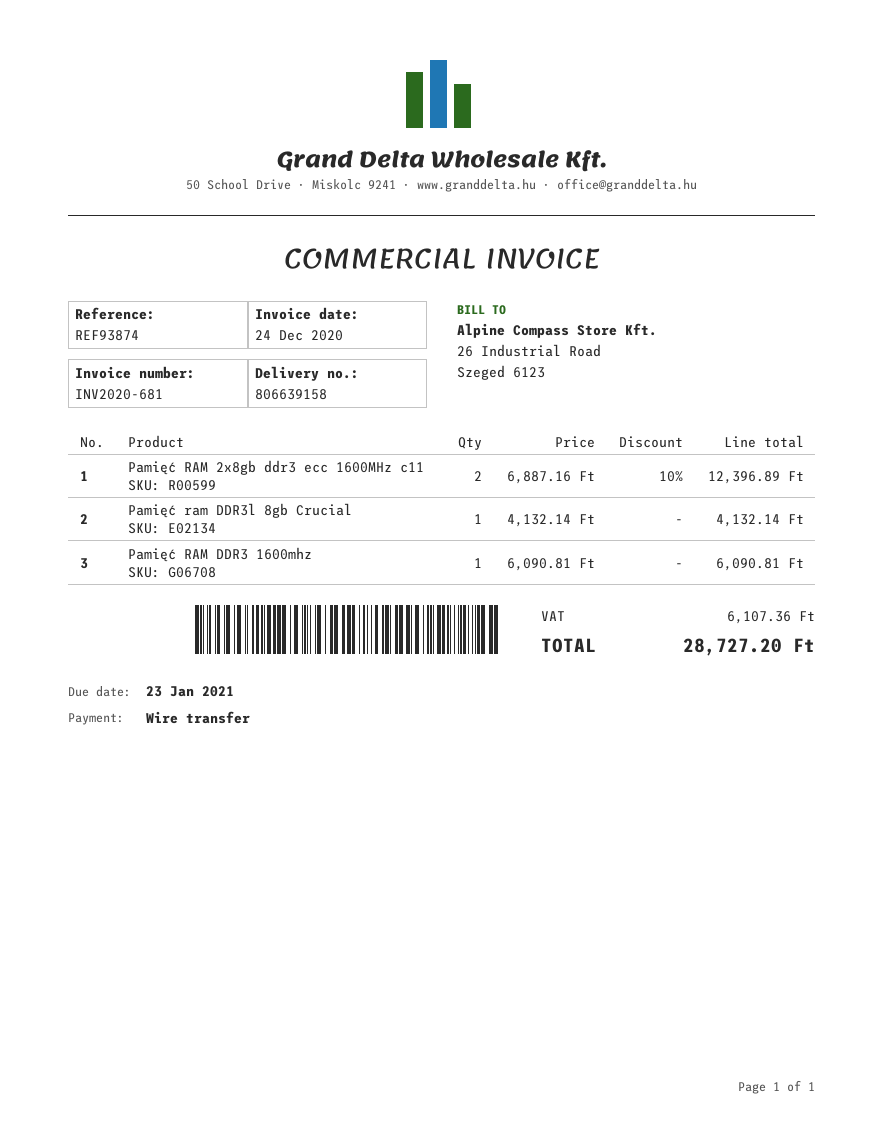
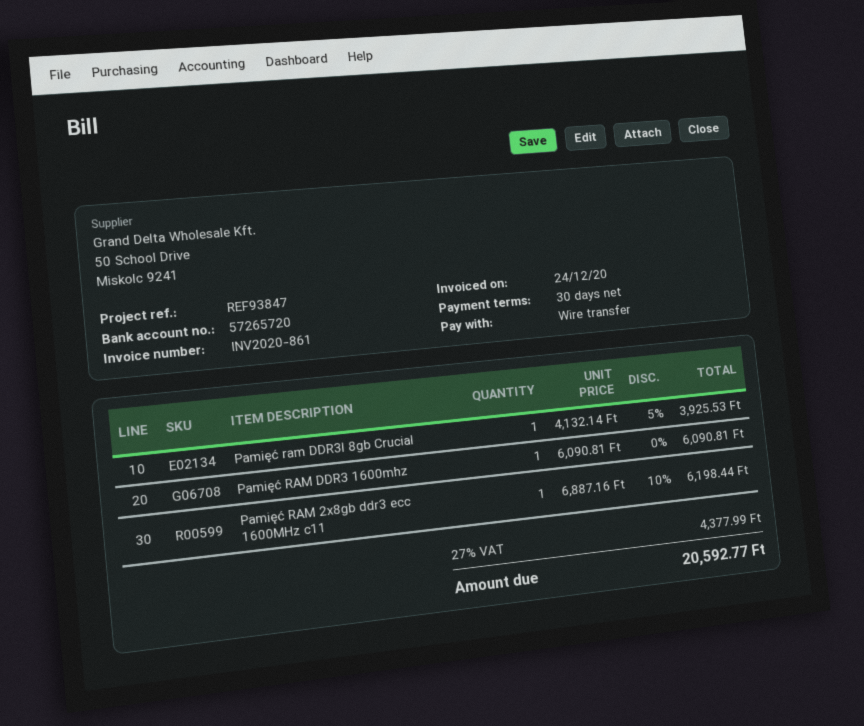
invoice number: INV2020-681 -> INV2020-861
reference: REF93874 -> REF93847
Pamięć RAM 2x8gb ddr3 ecc 1600MHz c11: 2 x 6887.16 - 10% = 12396.89 -> 1 x 6887.16 - 10% = 6198.44
Pamięć ram DDR3l 8gb Crucial: 1 x 4132.14 = 4132.14 -> 1 x 4132.14 - 5% = 3925.53
tax: 6107.36 -> 4377.99
total: 28727.20 -> 20592.77

